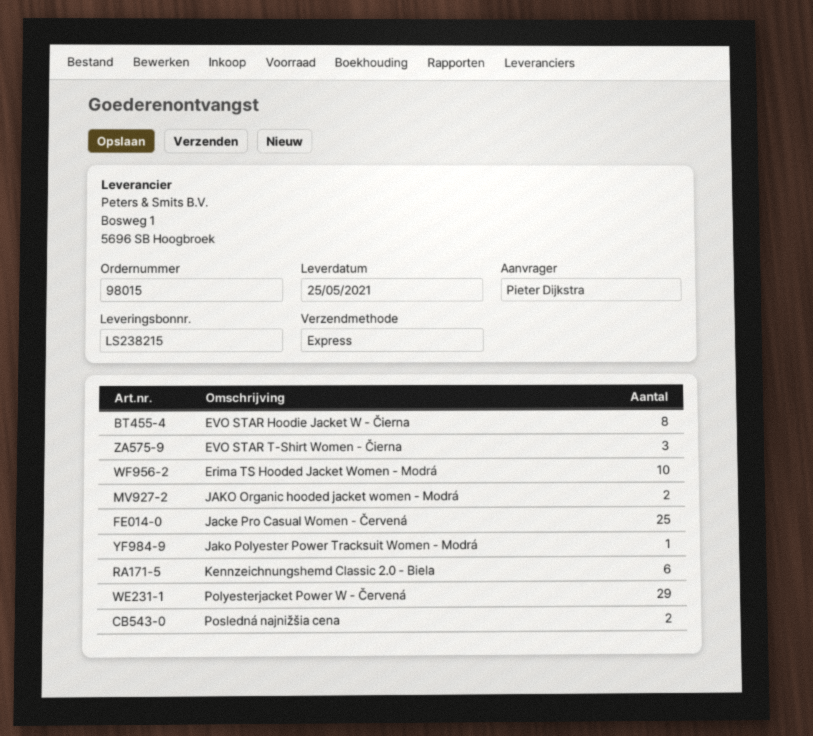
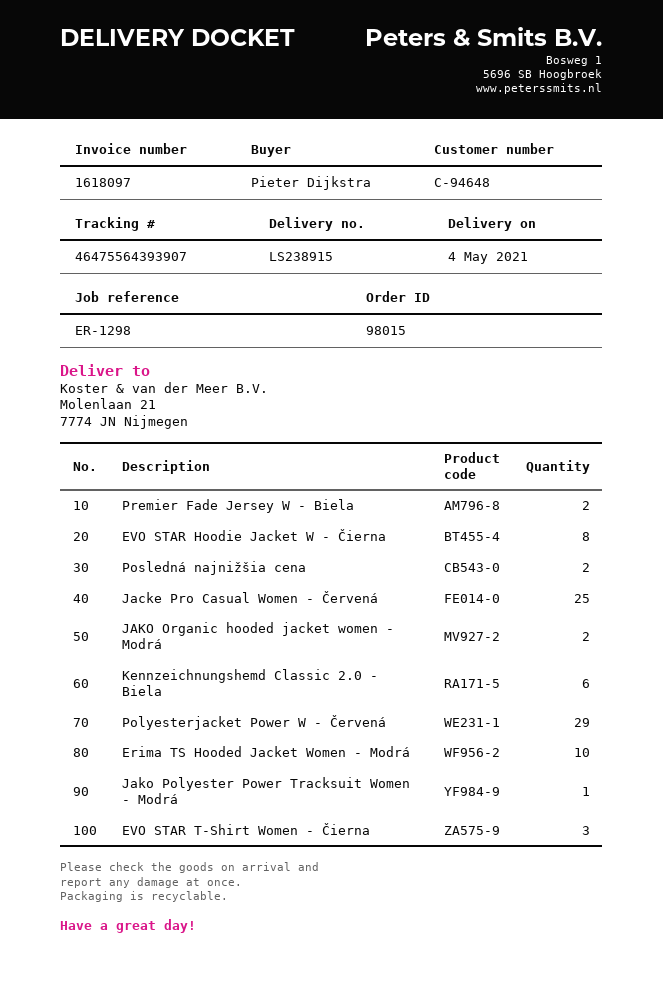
delivery note number: LS238215 -> LS238915
delivery date: 2021-05-25 -> 2021-05-04
Premier Fade Jersey W - Biela: none -> 2

